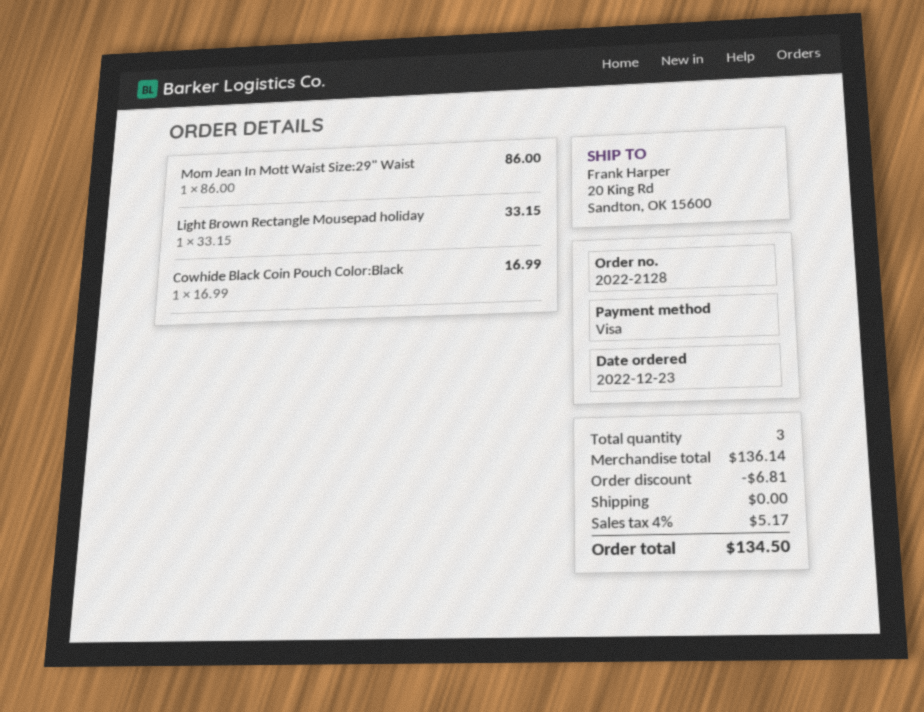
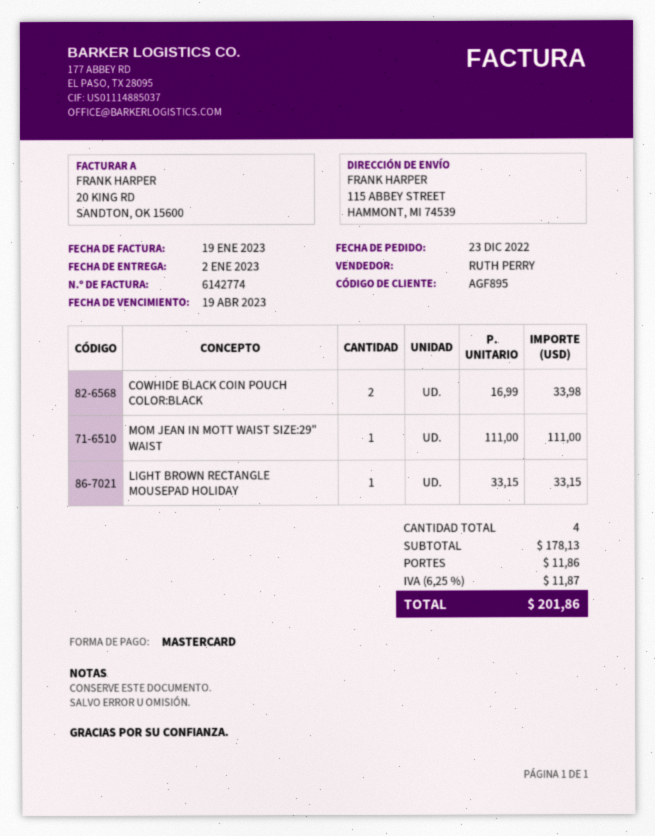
payment method: Visa -> Mastercard
ship to: 20 King Rd, Sandton, OK 15600 -> 115 ABBEY STREET, HAMMONT, MI 74539
Mom Jean In Mott Waist Size:29" Waist: 1 x 86.00 = 86.00 -> 1 x 111.00 = 111.00
Cowhide Black Coin Pouch Color:Black: 1 x 16.99 = 16.99 -> 2 x 16.99 = 33.98
total quantity: 3 -> 4
subtotal: 136.14 -> 178.13
discount: 6.81 -> none
shipping: 0.00 -> 11.86
tax: 4% = 5.17 -> 6.25% = 11.87
total: 134.50 -> 201.86

